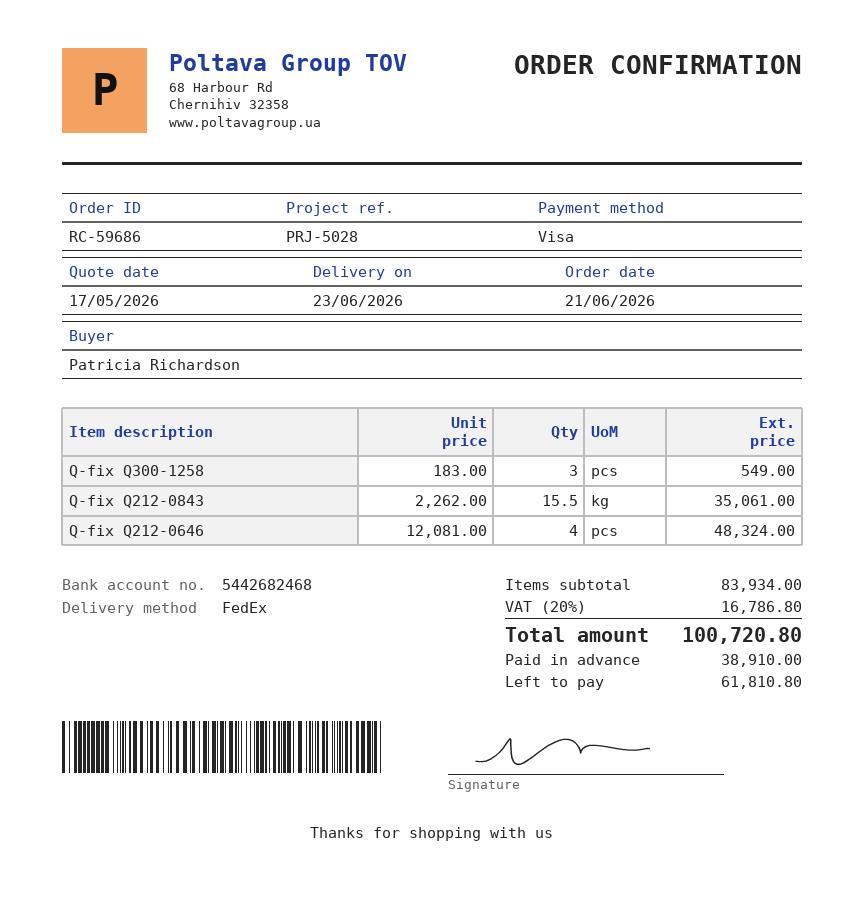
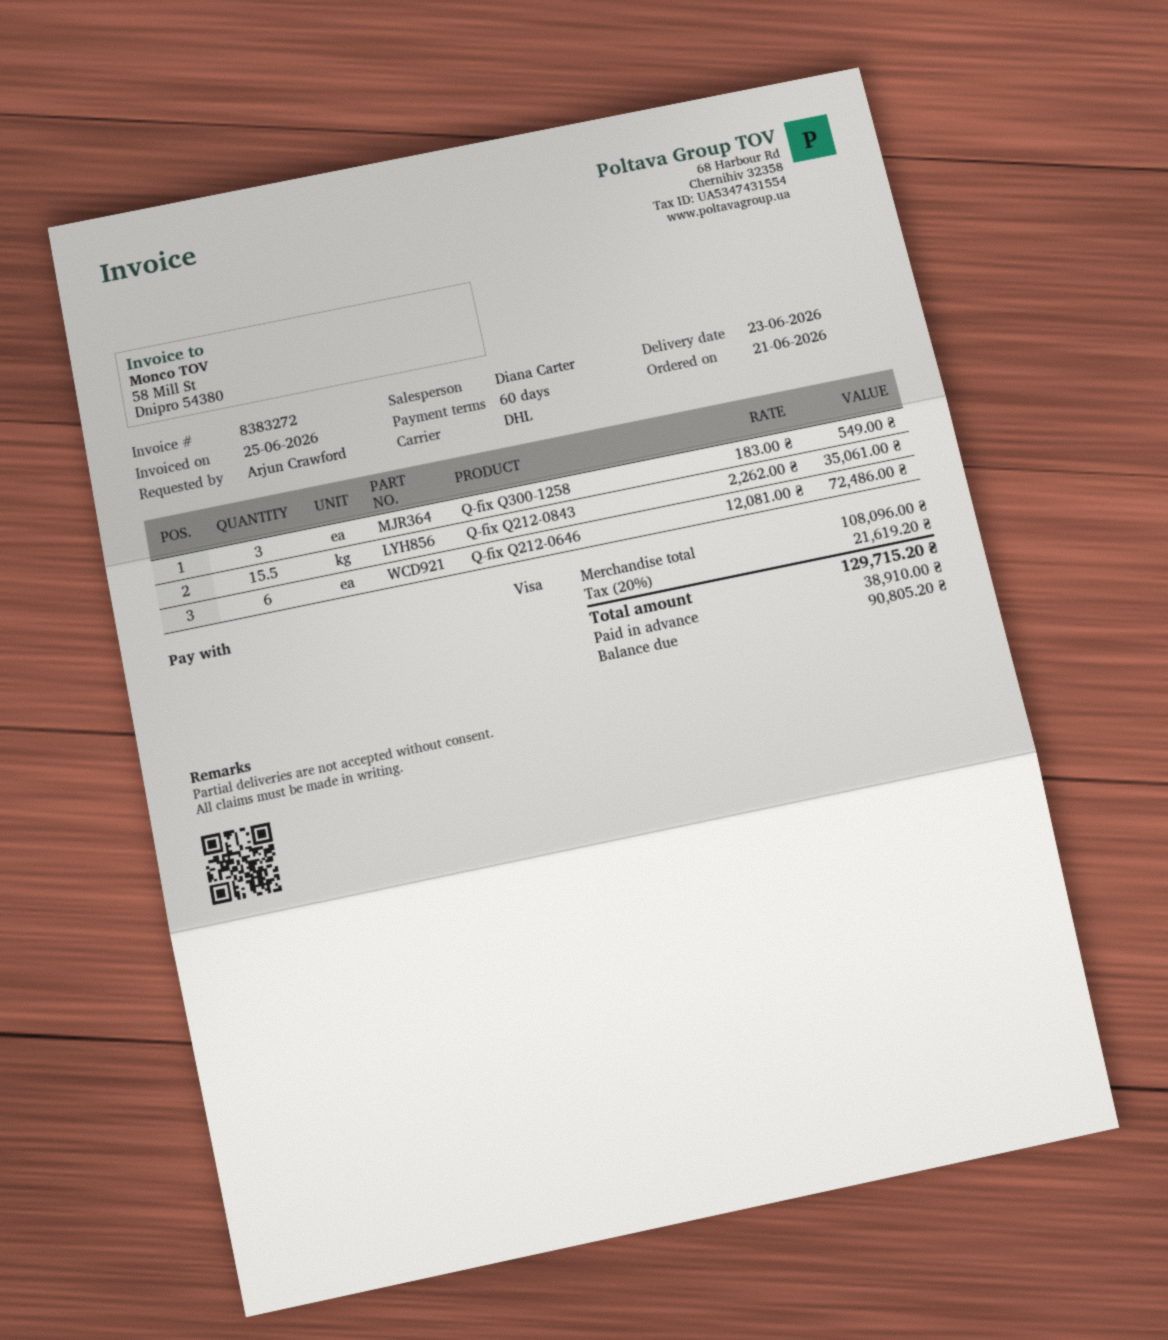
ordered by: Patricia Richardson -> Arjun Crawford
shipping method: FedEx -> DHL
Q-fix Q212-0646: 4 x 12081.00 = 48324.00 -> 6 x 12081.00 = 72486.00
subtotal: 83934.00 -> 108096.00
tax: 20% = 16786.80 -> 20% = 21619.20
total: 100720.80 -> 129715.20
balance: 61810.80 -> 90805.20

